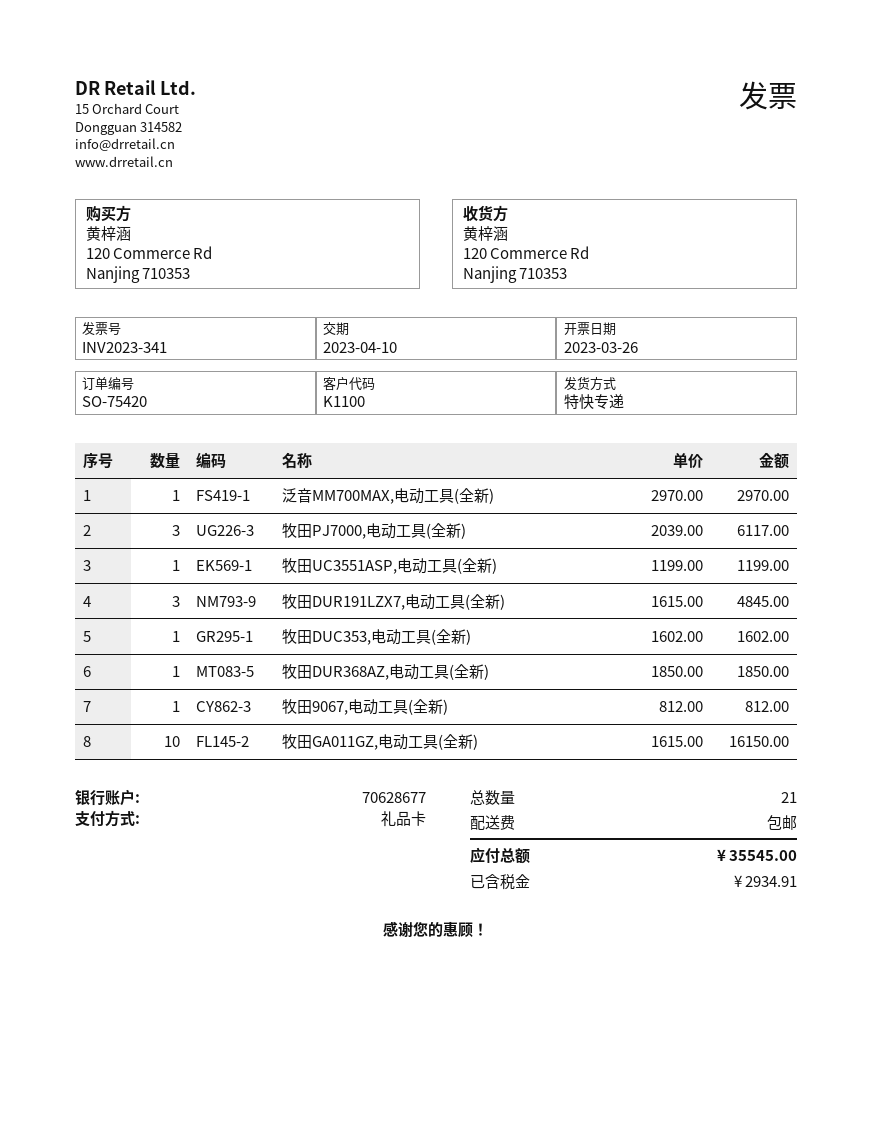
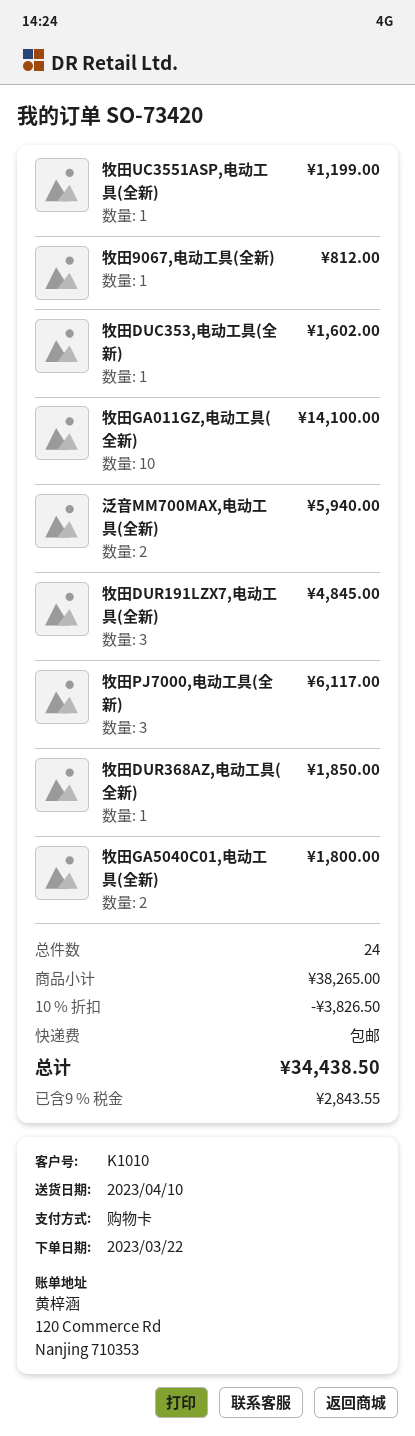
order number: SO-75420 -> SO-73420
customer number: K1100 -> K1010
泛音MM700MAX,电动工具(全新): 1 for 2970.00 -> 2 for 5940.00
牧田GA011GZ,电动工具(全新): 10 for 16150.00 -> 10 for 14100.00
牧田GA5040C01,电动工具(全新): none -> 2 for 1800.00
total quantity: 21 -> 24
discount: none -> 10% = 3826.50
tax: 2934.91 -> 2843.55
total: 35545.00 -> 34438.50

